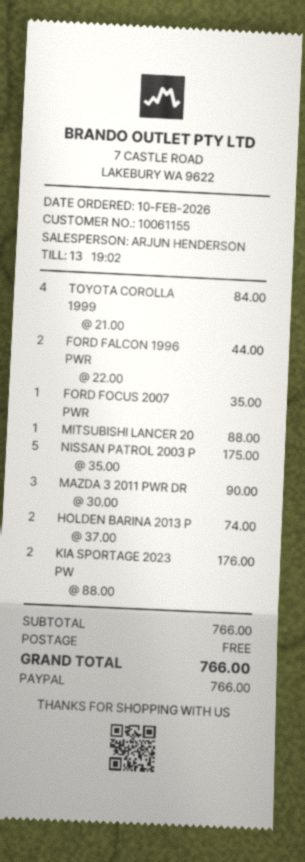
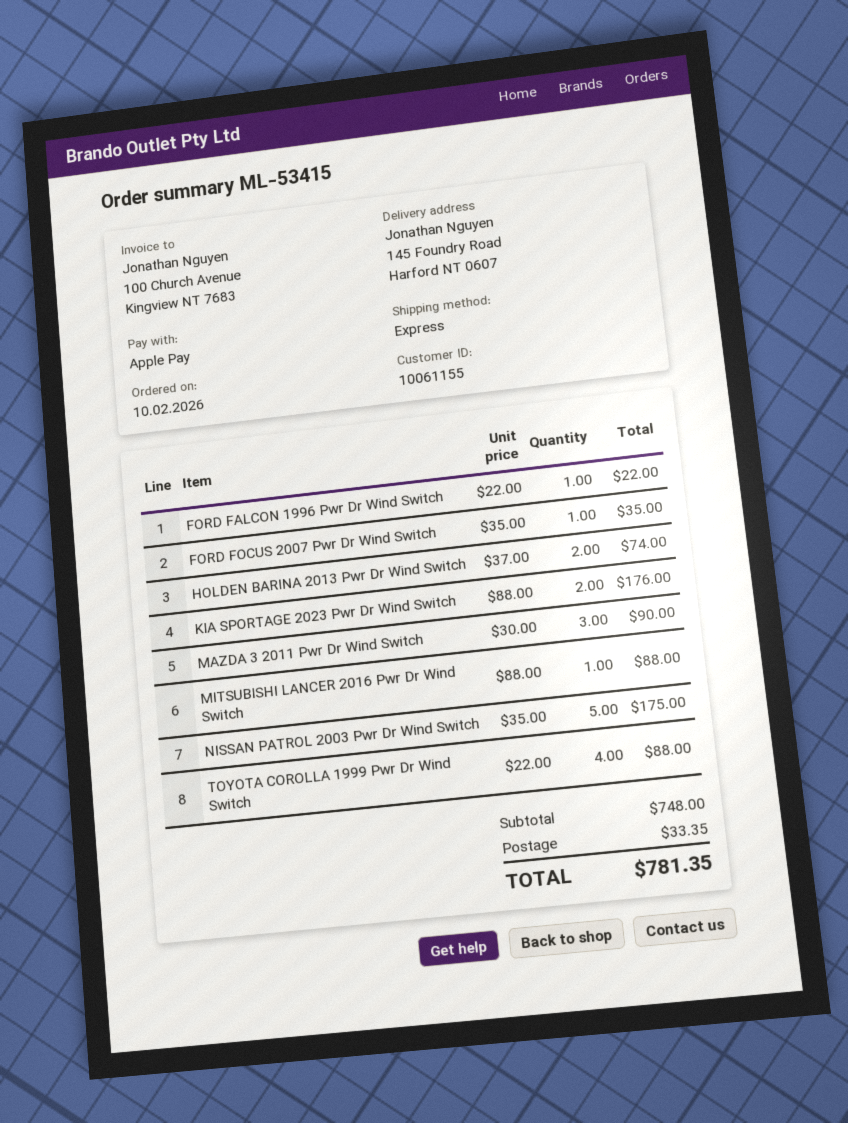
payment method: PayPal -> Apple Pay
TOYOTA COROLLA 1999: 4 x 21.00 = 84.00 -> 4 x 22.00 = 88.00
FORD FALCON 1996 PWR: 2 x 22.00 = 44.00 -> 1 x 22.00 = 22.00
subtotal: 766.00 -> 748.00
shipping: 0.00 -> 33.35
total: 766.00 -> 781.35

